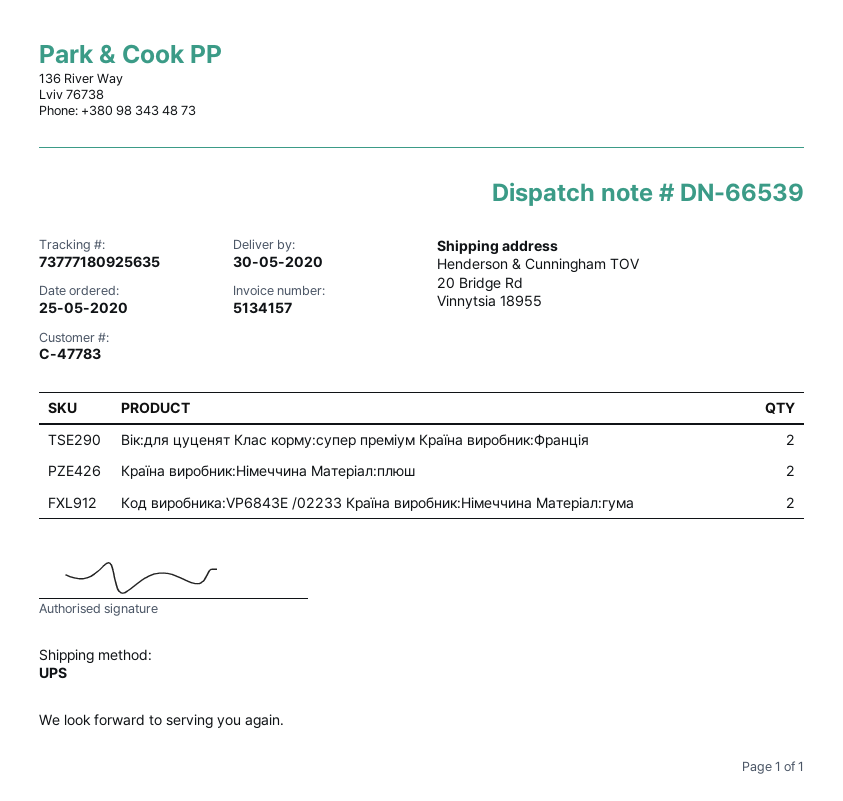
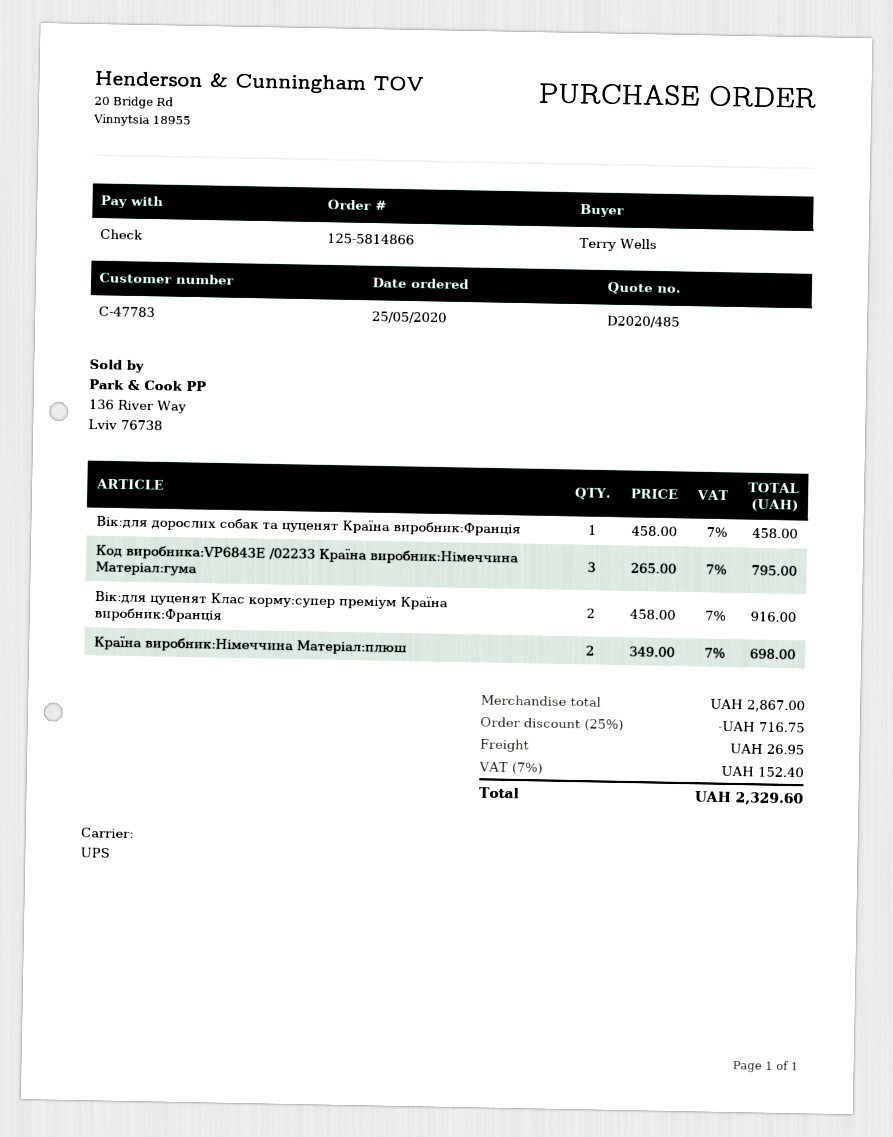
Код виробника:VP6843E /02233 Країна виробник:Німеччина Матеріал:гума: 2 -> 3
Вік:для дорослих собак та цуценят Країна виробник:Франція: none -> 1

